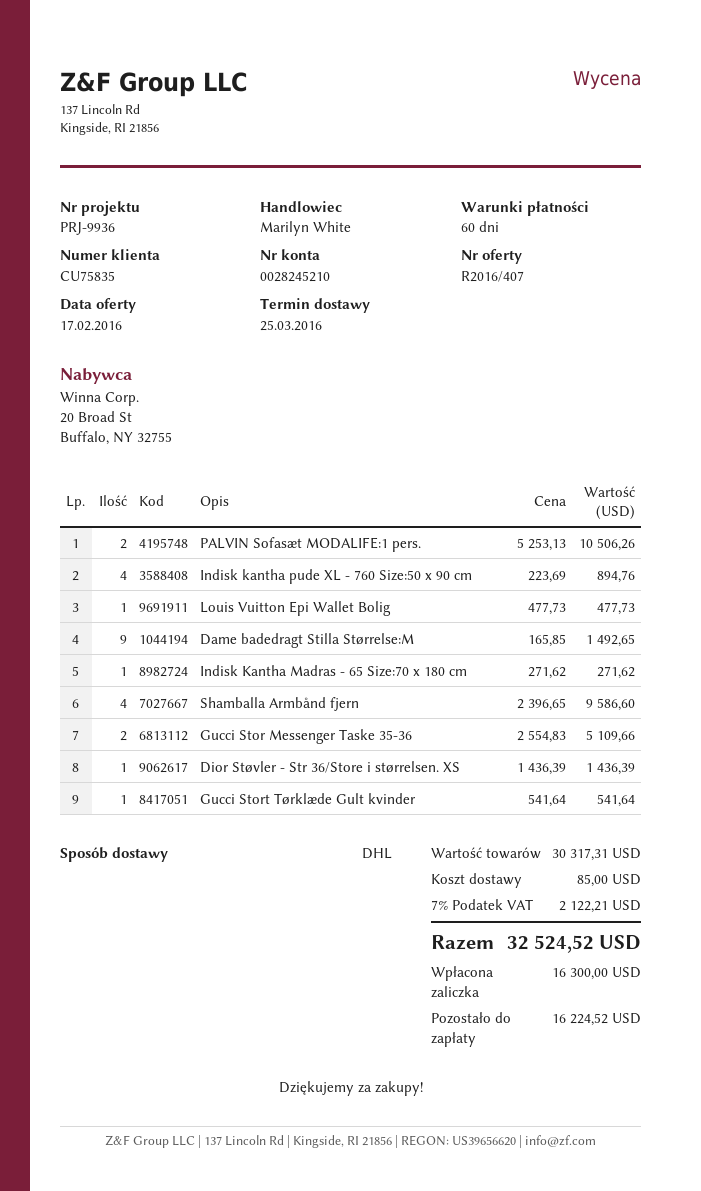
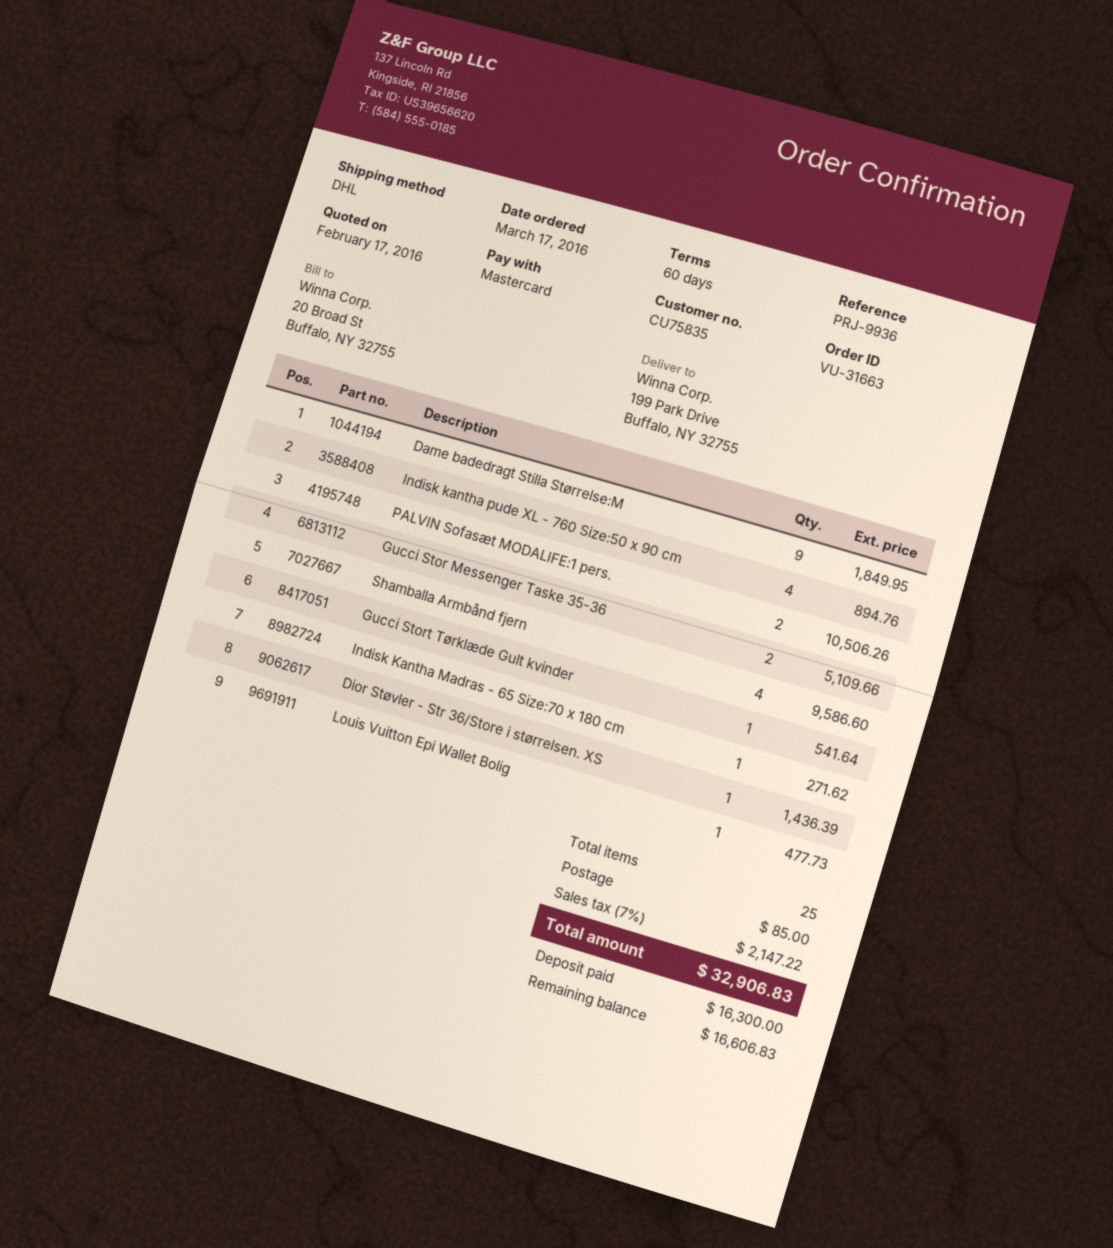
Dame badedragt Stilla Størrelse:M: 9 for 1492.65 -> 9 for 1849.95
tax: 7% = 2122.21 -> 7% = 2147.22
total: 32524.52 -> 32906.83
balance: 16224.52 -> 16606.83

